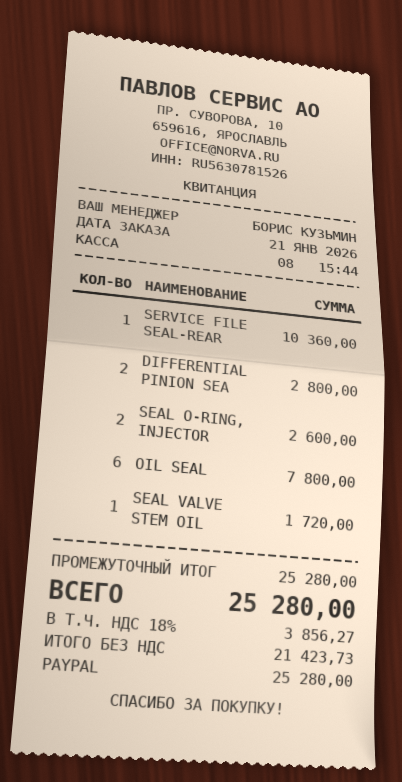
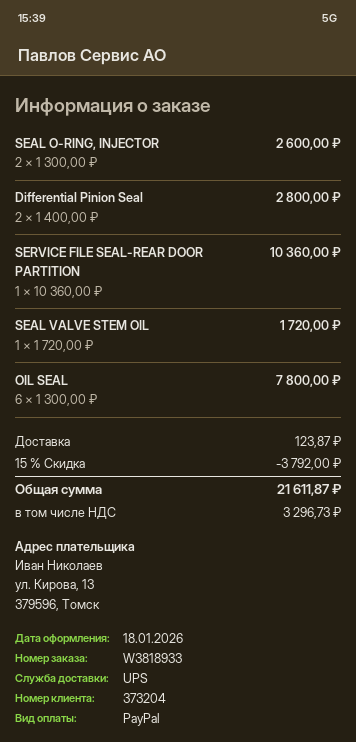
order date: 2026-01-21 -> 2026-01-18
discount: none -> 15% = 3792.00
shipping: none -> 123.87
tax: 3856.27 -> 3296.73
total: 25280.00 -> 21611.87

